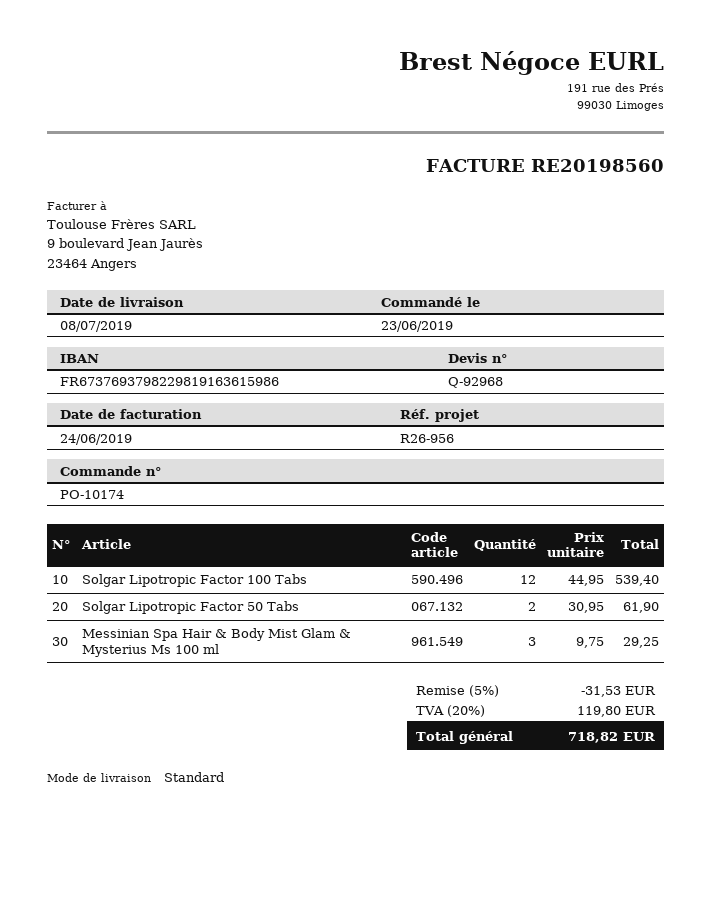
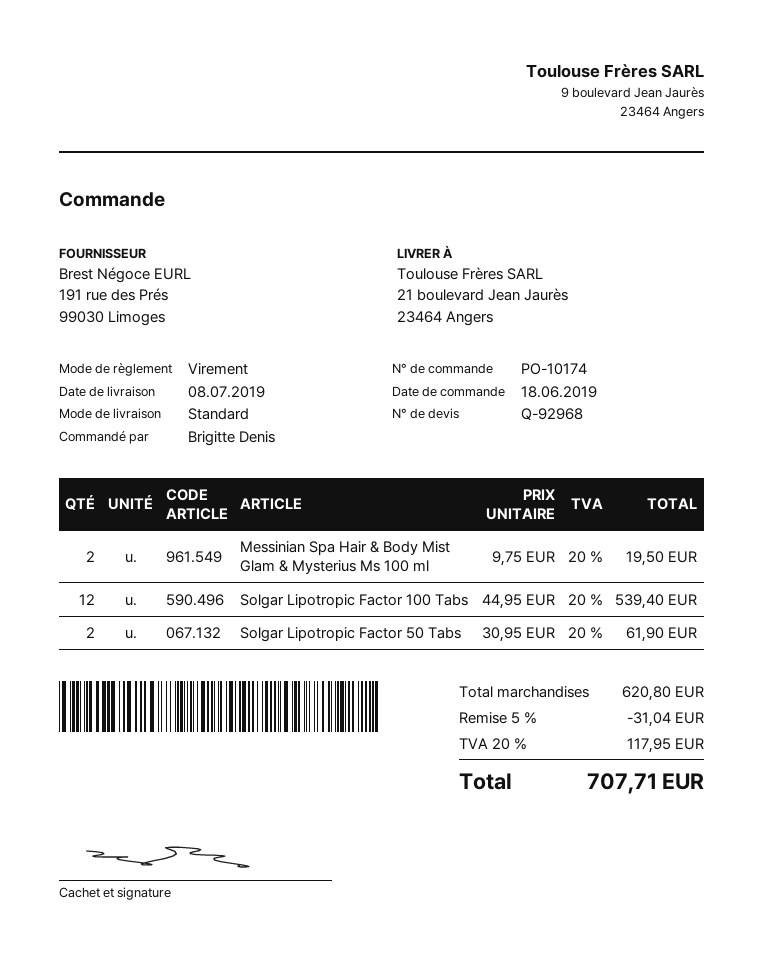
order date: 2019-06-23 -> 2019-06-18
Messinian Spa Hair & Body Mist Glam & Mysterius Ms 100 ml: 3 x 9.75 = 29.25 -> 2 x 9.75 = 19.50
discount: 5% = 31.53 -> 5% = 31.04
tax: 20% = 119.80 -> 20% = 117.95
total: 718.82 -> 707.71

